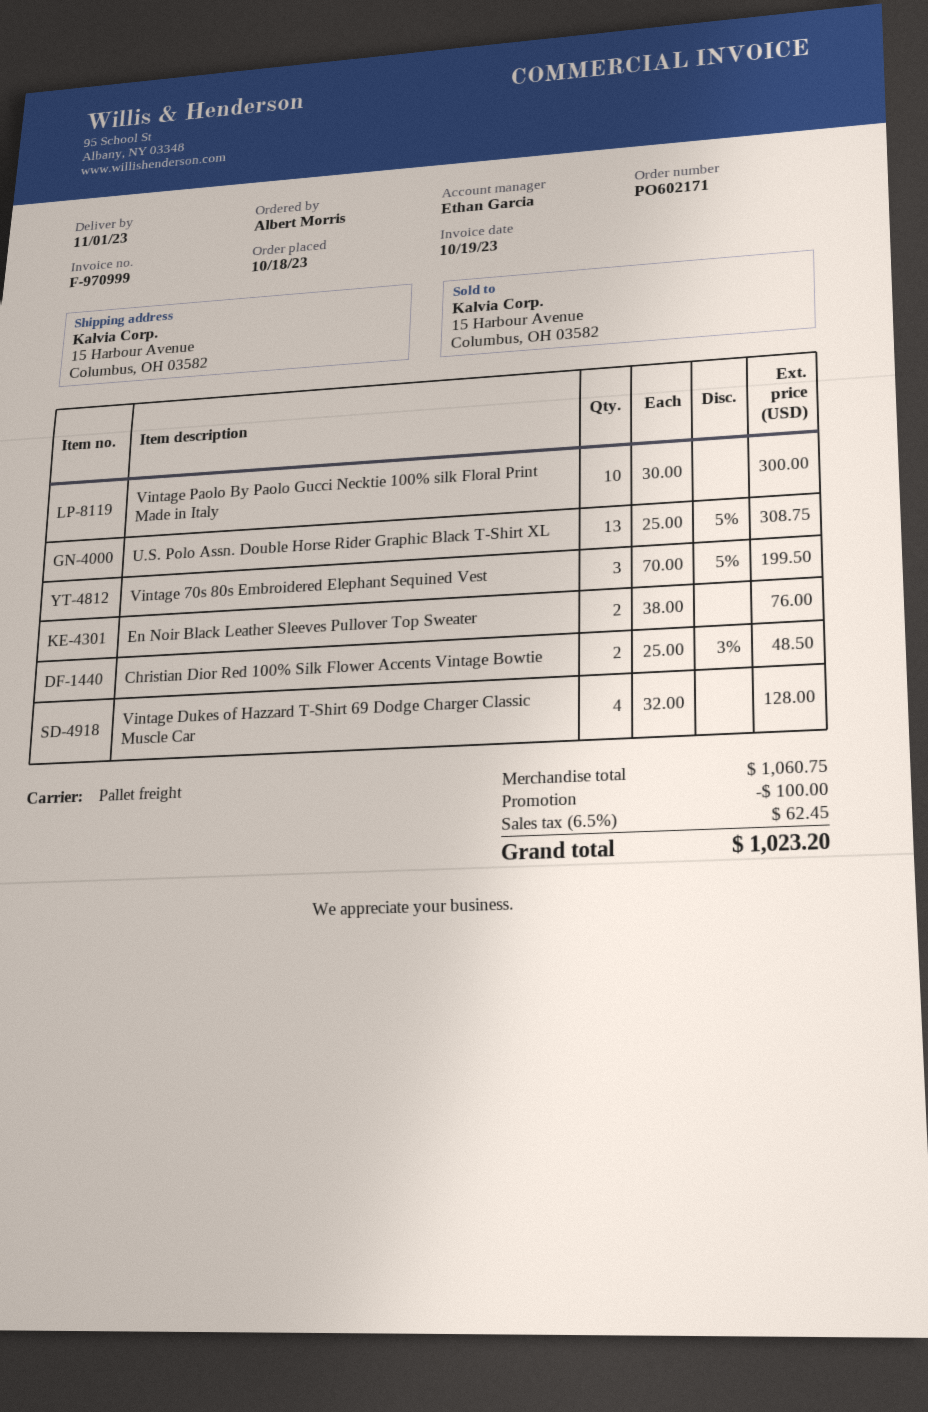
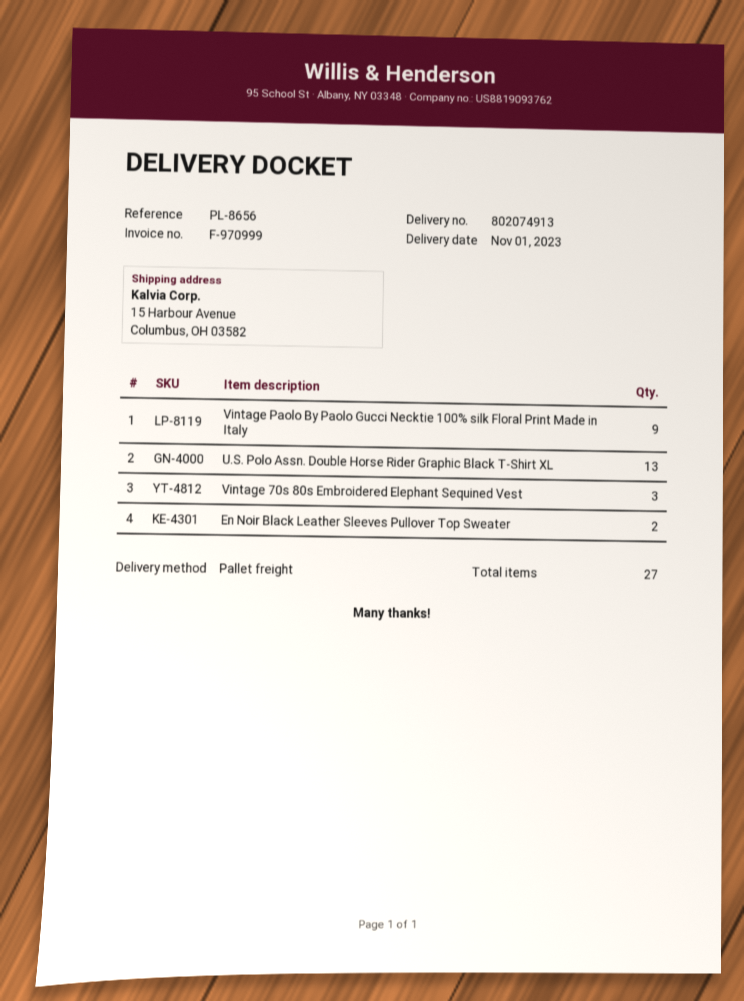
Vintage Paolo By Paolo Gucci Necktie 100% silk Floral Print Made in Italy: 10 -> 9
Christian Dior Red 100% Silk Flower Accents Vintage Bowtie: 2 -> none
Vintage Dukes of Hazzard T-Shirt 69 Dodge Charger Classic Muscle Car: 4 -> none

